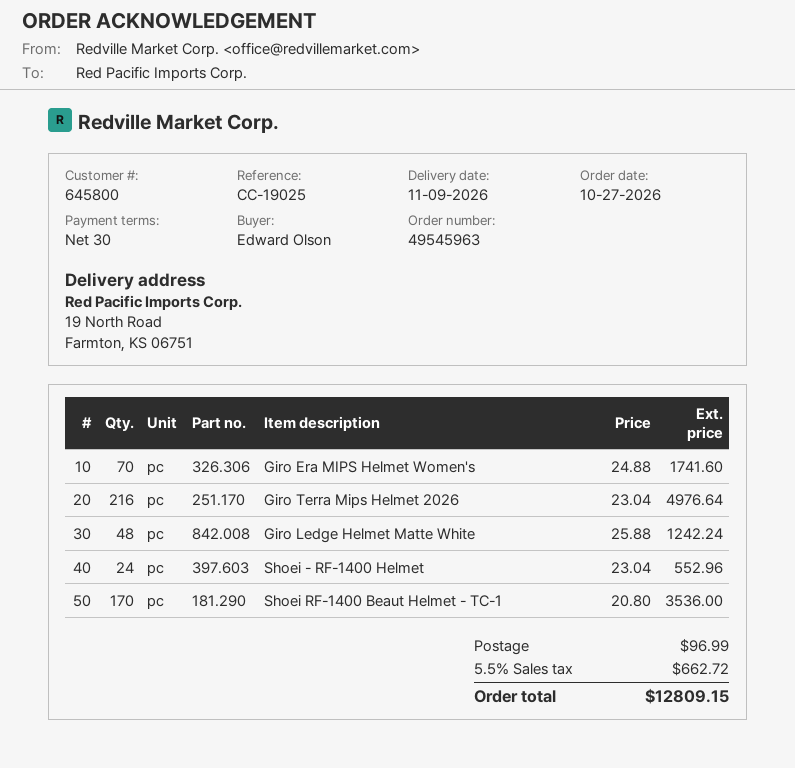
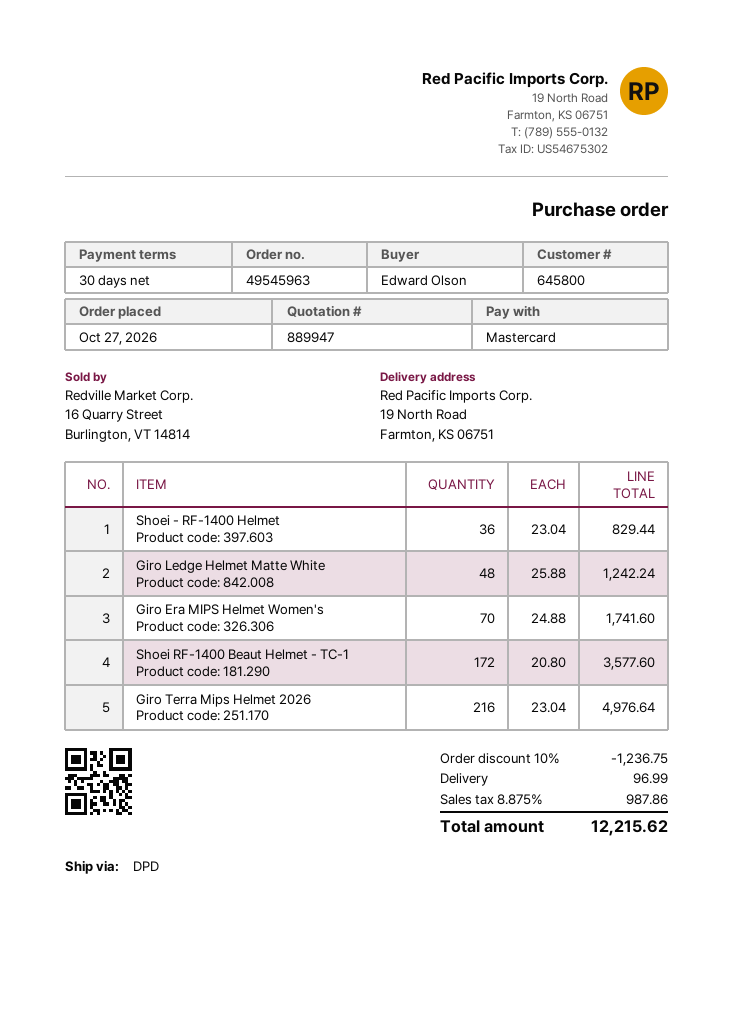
Shoei - RF-1400 Helmet: 24 x 23.04 = 552.96 -> 36 x 23.04 = 829.44
Shoei RF-1400 Beaut Helmet - TC-1: 170 x 20.80 = 3536.00 -> 172 x 20.80 = 3577.60
discount: none -> 10% = 1236.75
tax: 5.5% = 662.72 -> 8.875% = 987.86
total: 12809.15 -> 12215.62

